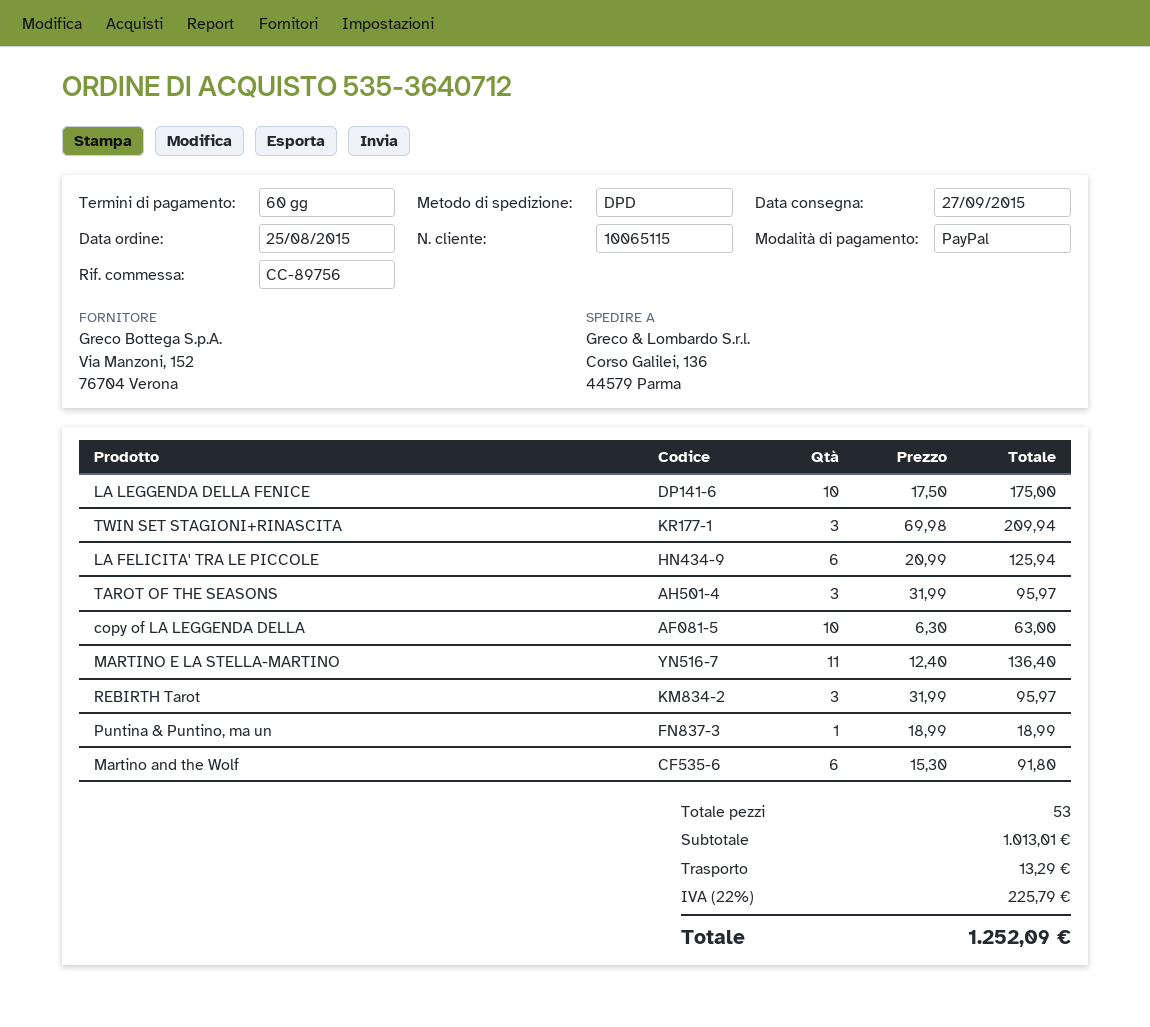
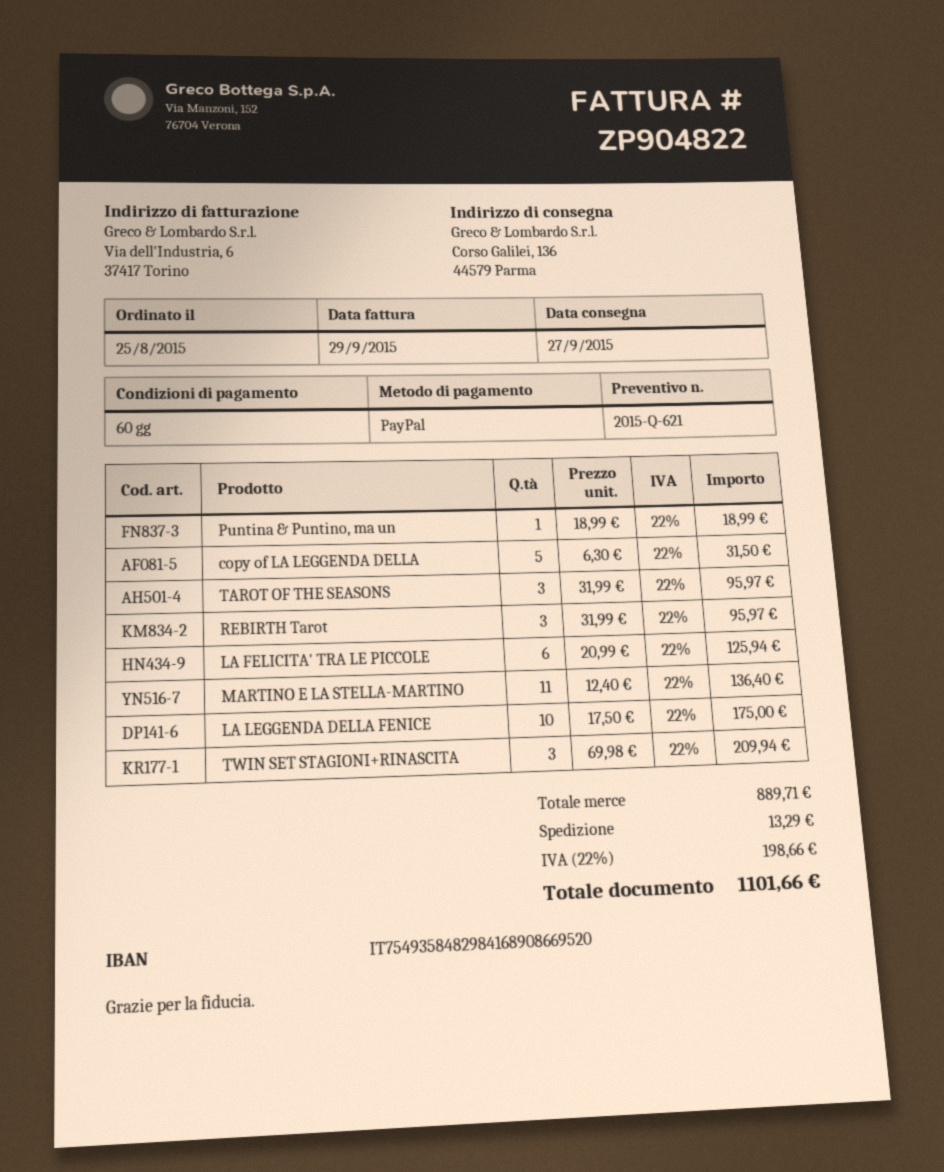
copy of LA LEGGENDA DELLA: 10 x 6.30 = 63.00 -> 5 x 6.30 = 31.50
Martino and the Wolf: 6 x 15.30 = 91.80 -> none
subtotal: 1013.01 -> 889.71
tax: 22% = 225.79 -> 22% = 198.66
total: 1252.09 -> 1101.66

